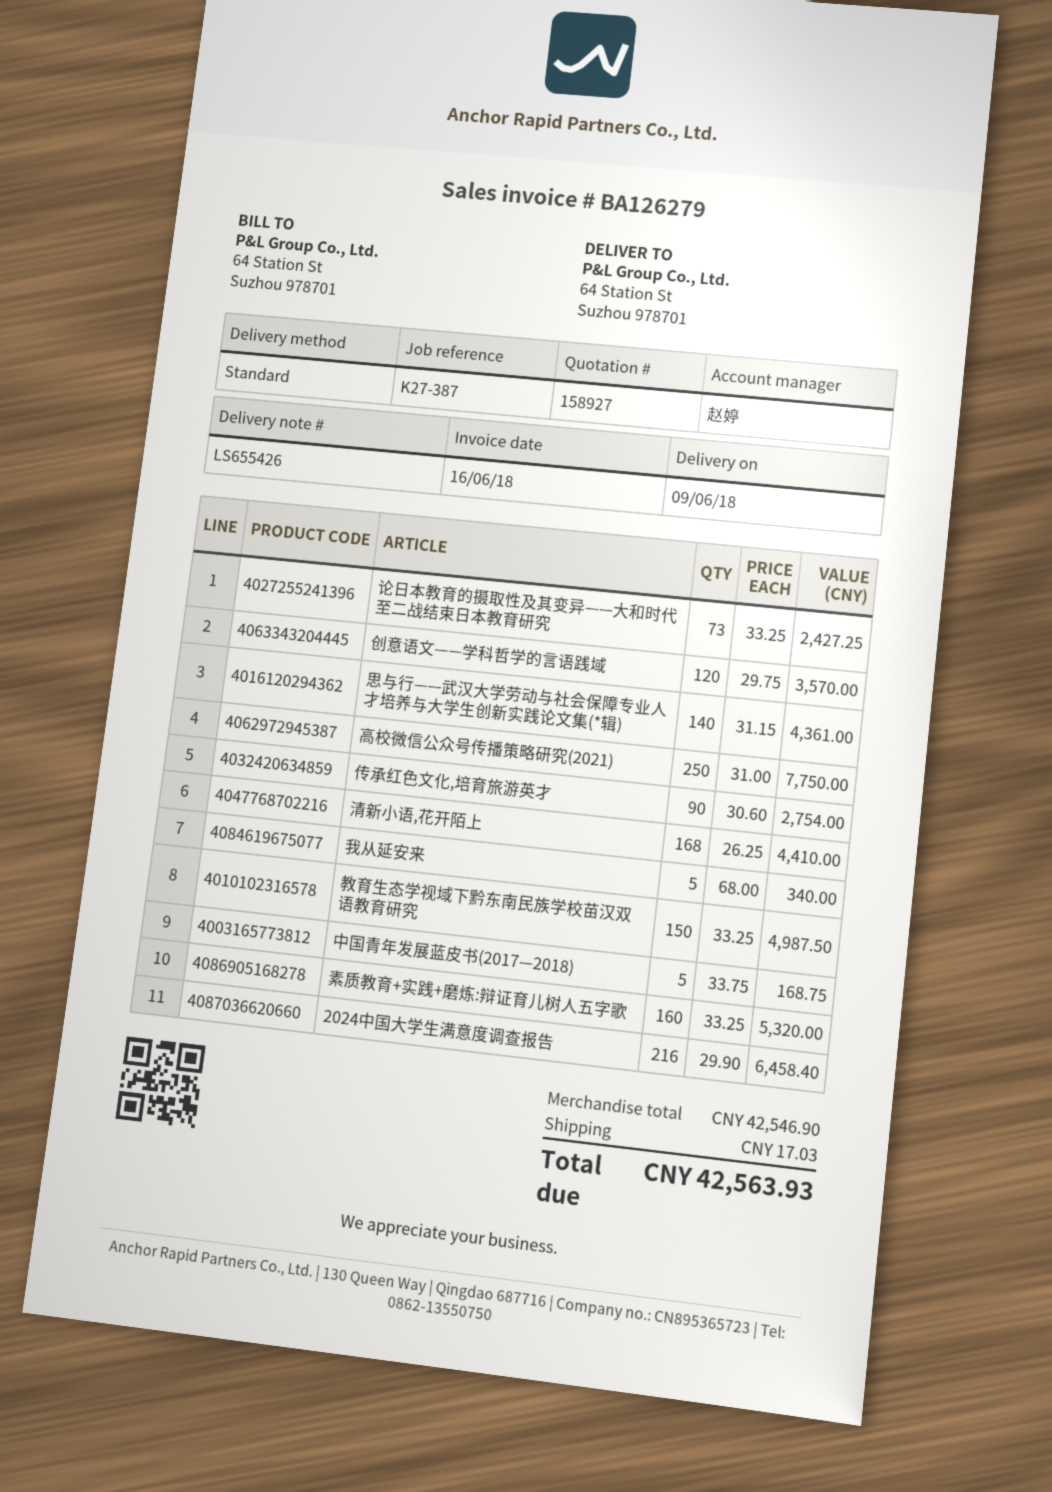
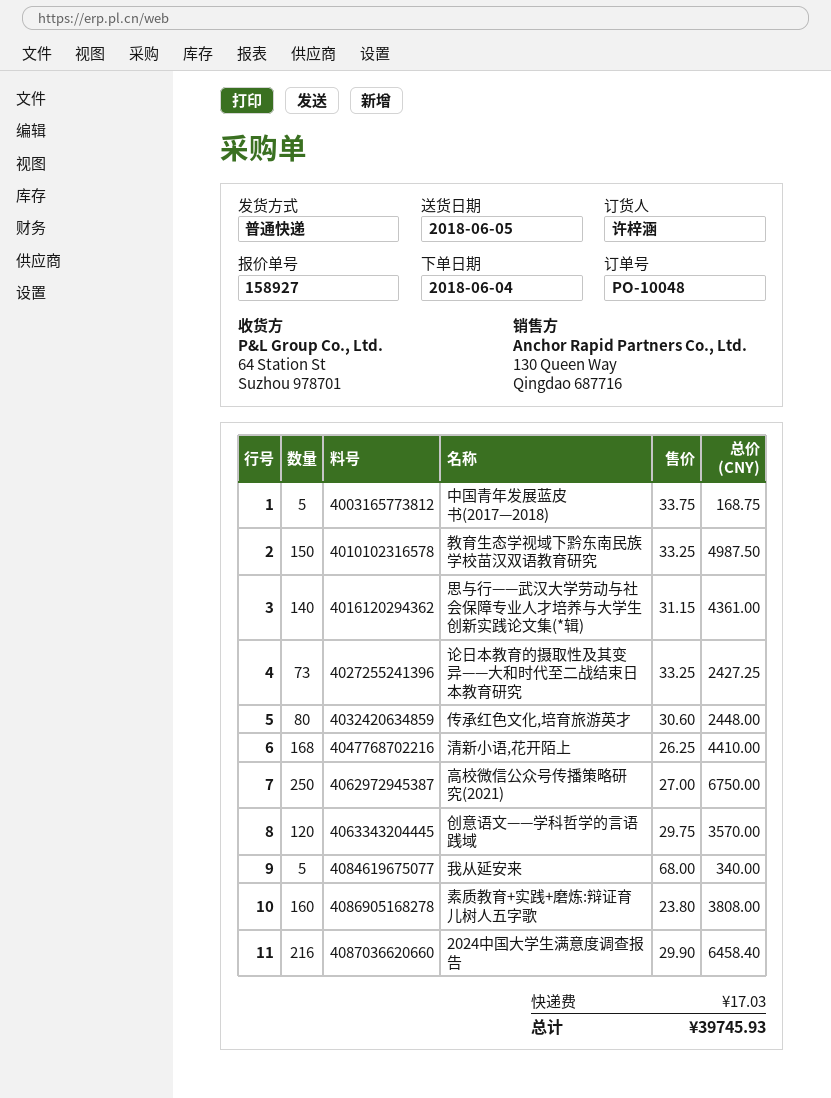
delivery date: 2018-06-09 -> 2018-06-05
高校微信公众号传播策略研究(2021): 250 x 31.00 = 7750.00 -> 250 x 27.00 = 6750.00
传承红色文化,培育旅游英才: 90 x 30.60 = 2754.00 -> 80 x 30.60 = 2448.00
素质教育+实践+磨炼:辩证育儿树人五字歌: 160 x 33.25 = 5320.00 -> 160 x 23.80 = 3808.00
total: 42563.93 -> 39745.93

